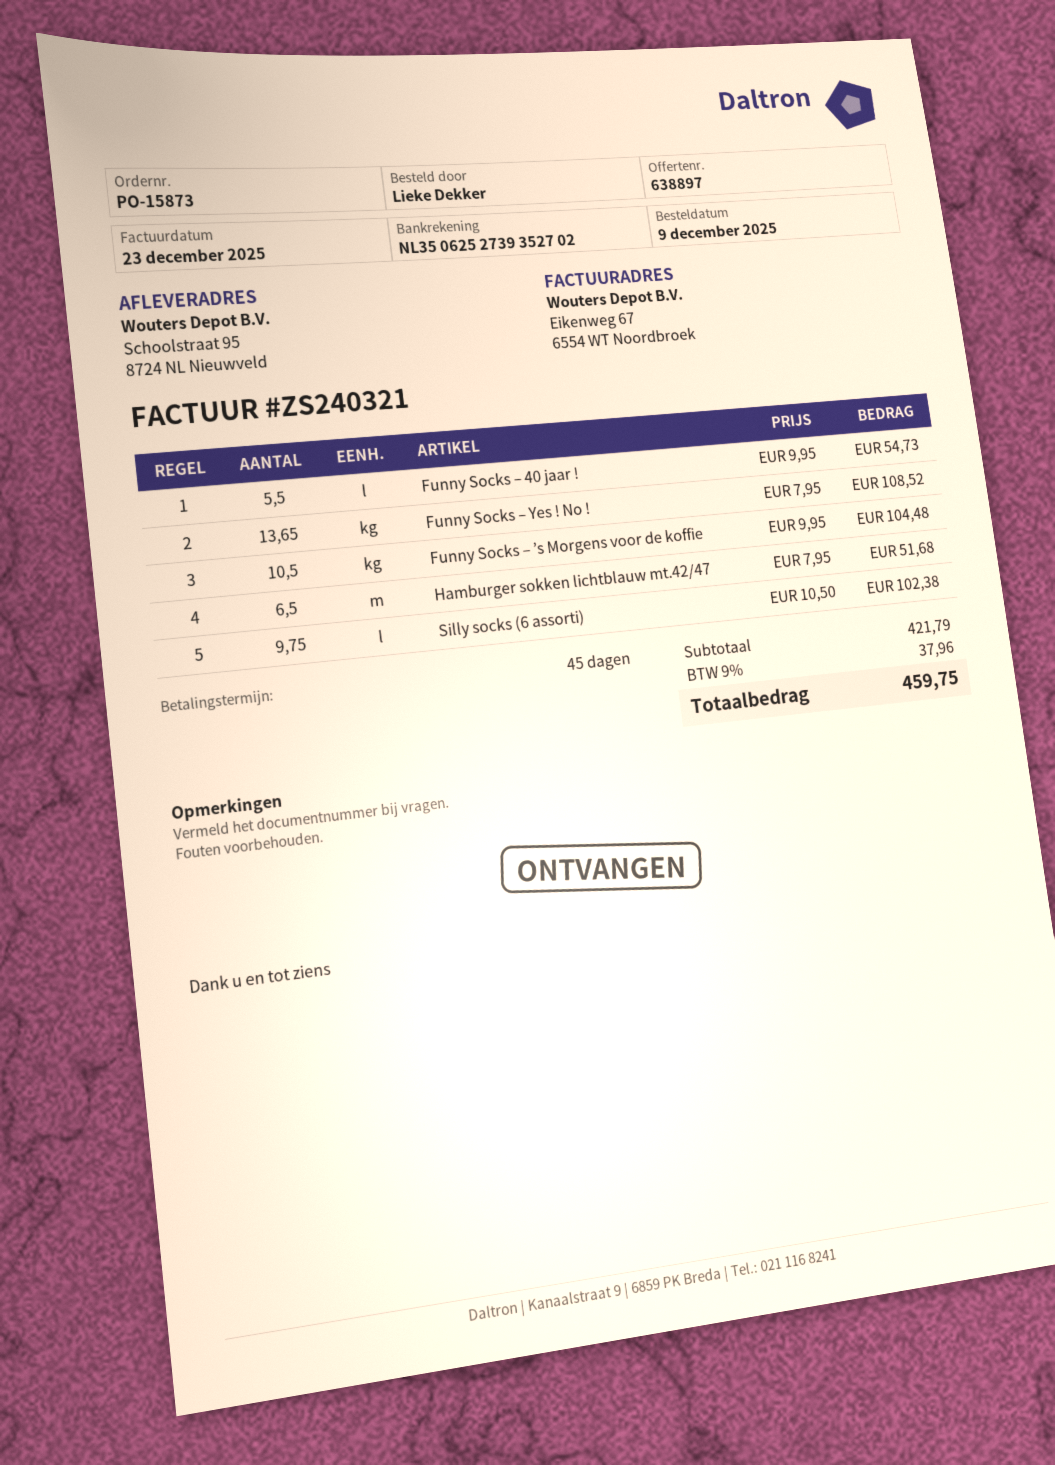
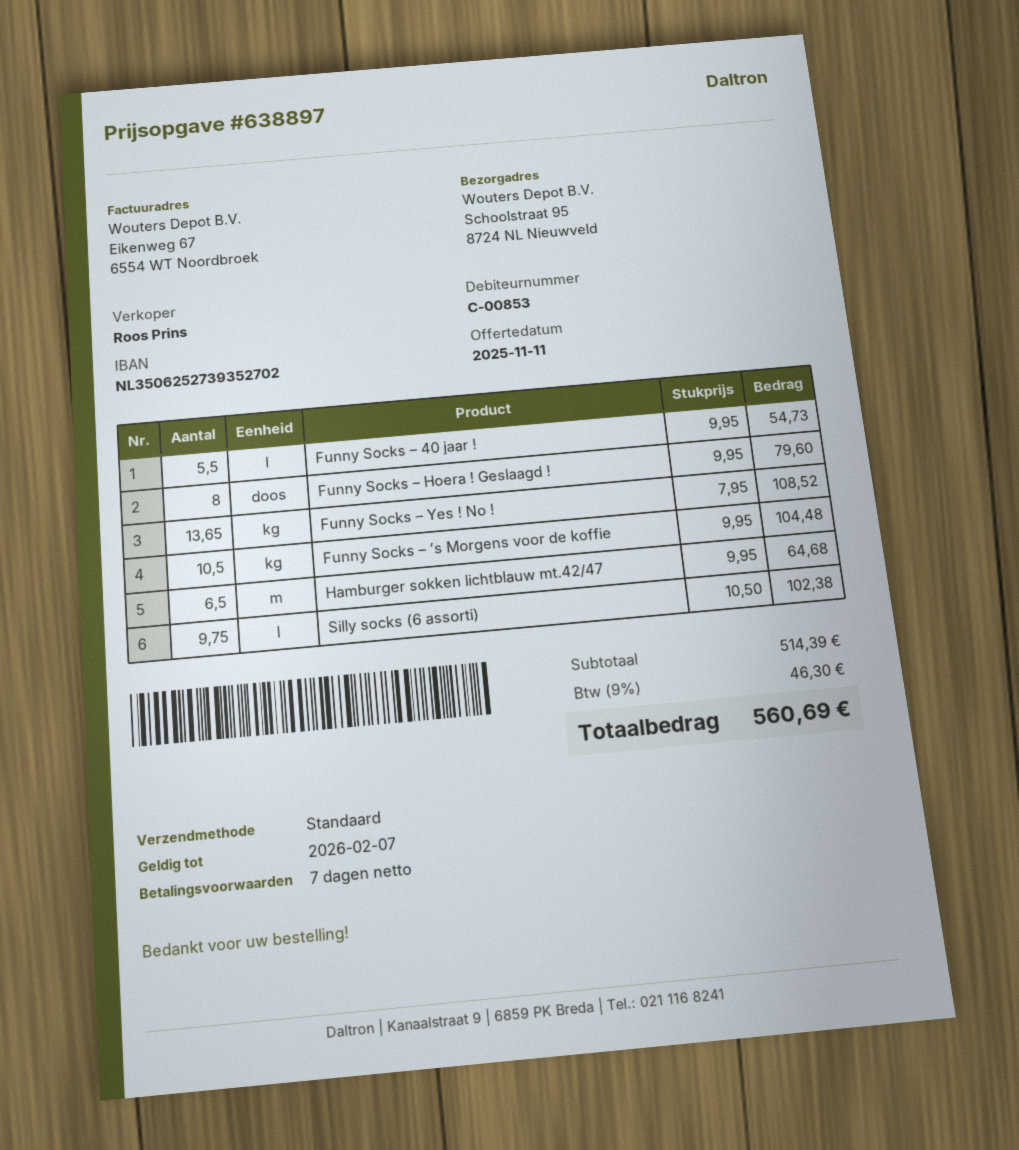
payment terms: 45 days -> 7 days
Hamburger sokken lichtblauw mt.42/47: 6.5 x 7.95 = 51.68 -> 6.5 x 9.95 = 64.68
Funny Socks – Hoera ! Geslaagd !: none -> 8 x 9.95 = 79.60
subtotal: 421.79 -> 514.39
tax: 9% = 37.96 -> 9% = 46.30
total: 459.75 -> 560.69

